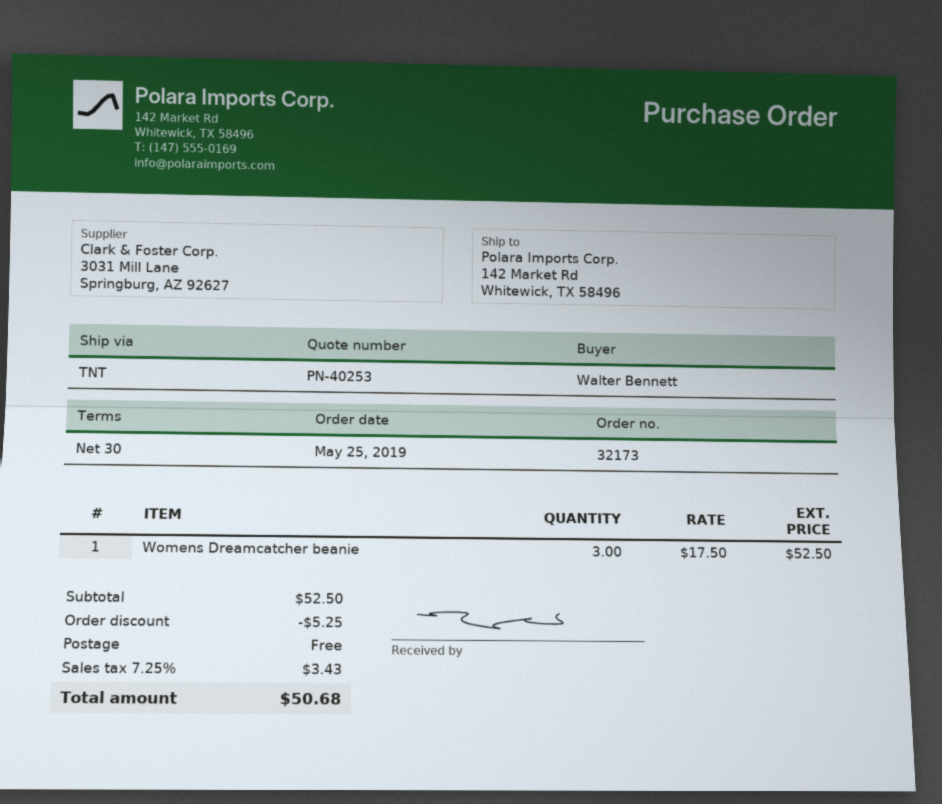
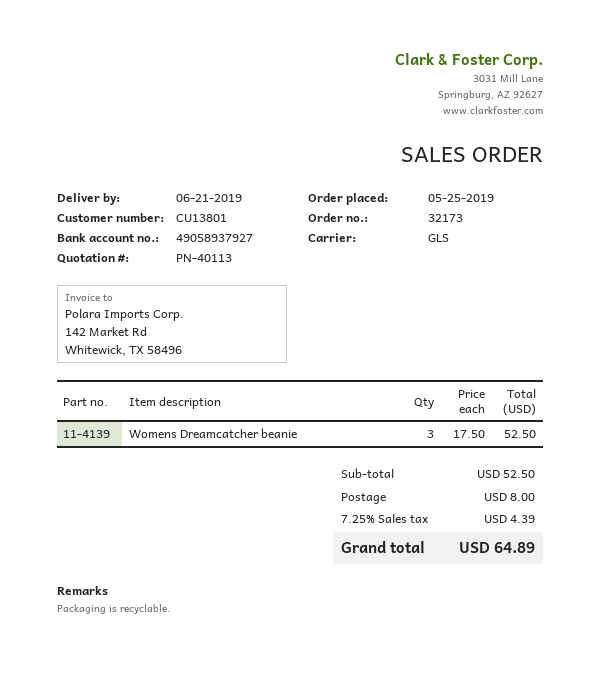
quote number: PN-40253 -> PN-40113
shipping method: TNT -> GLS
discount: 5.25 -> none
shipping: 0.00 -> 8.00
tax: 7.25% = 3.43 -> 7.25% = 4.39
total: 50.68 -> 64.89

